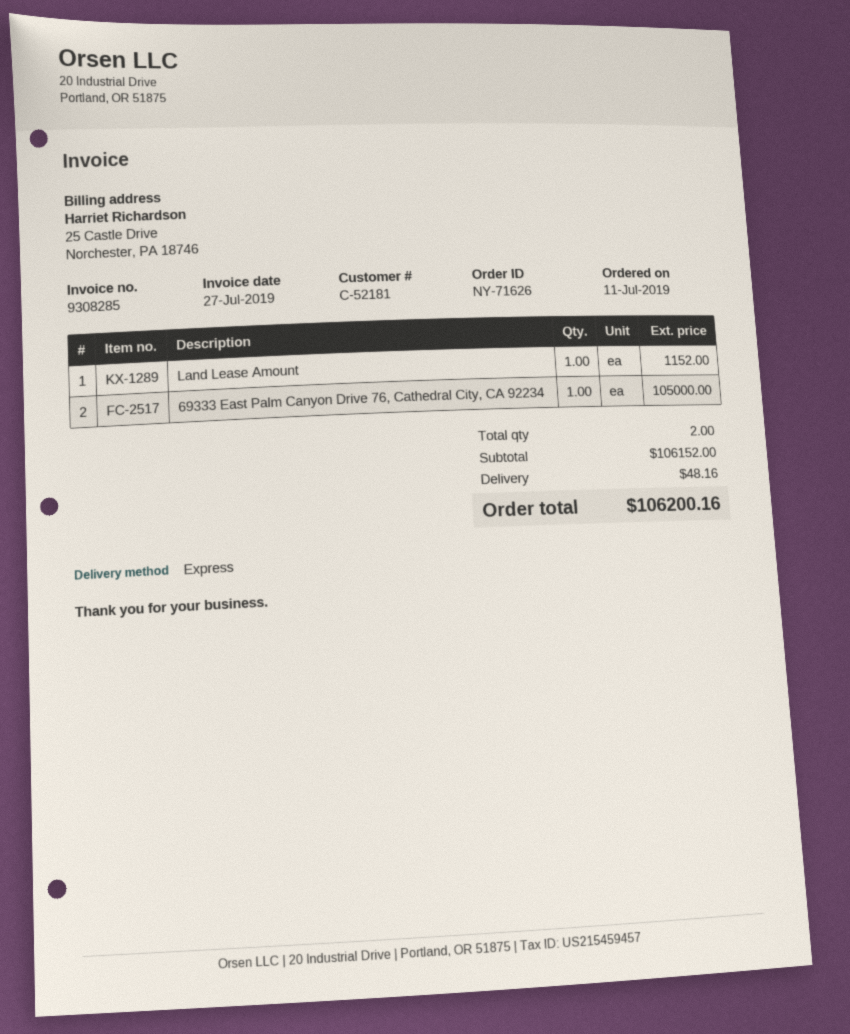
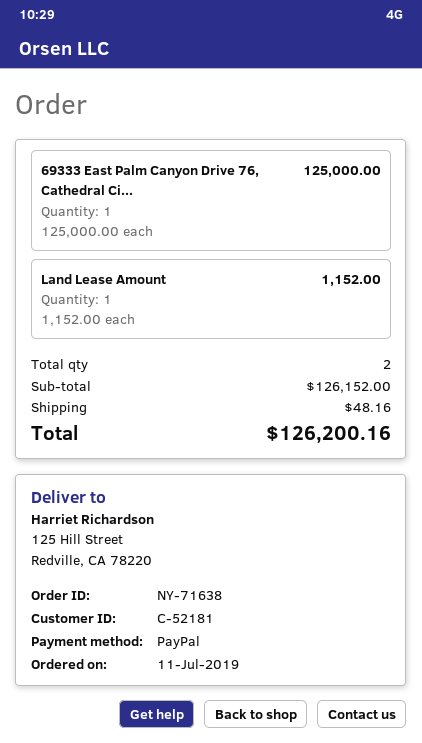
order number: NY-71626 -> NY-71638
69333 East Palm Canyon Drive 76, Cathedral City, CA 92234: 1 for 105000.00 -> 1 for 125000.00
subtotal: 106152.00 -> 126152.00
total: 106200.16 -> 126200.16

